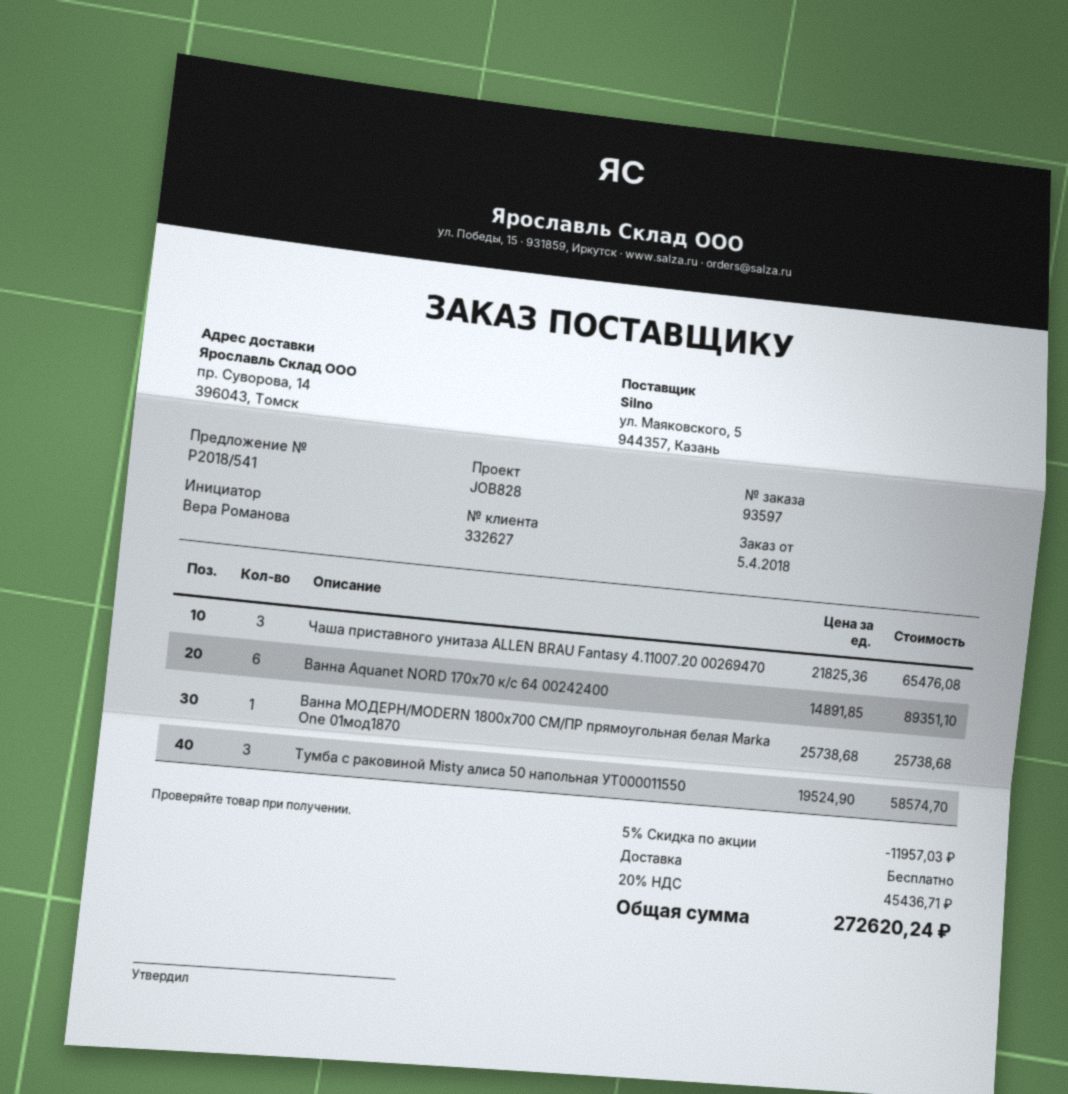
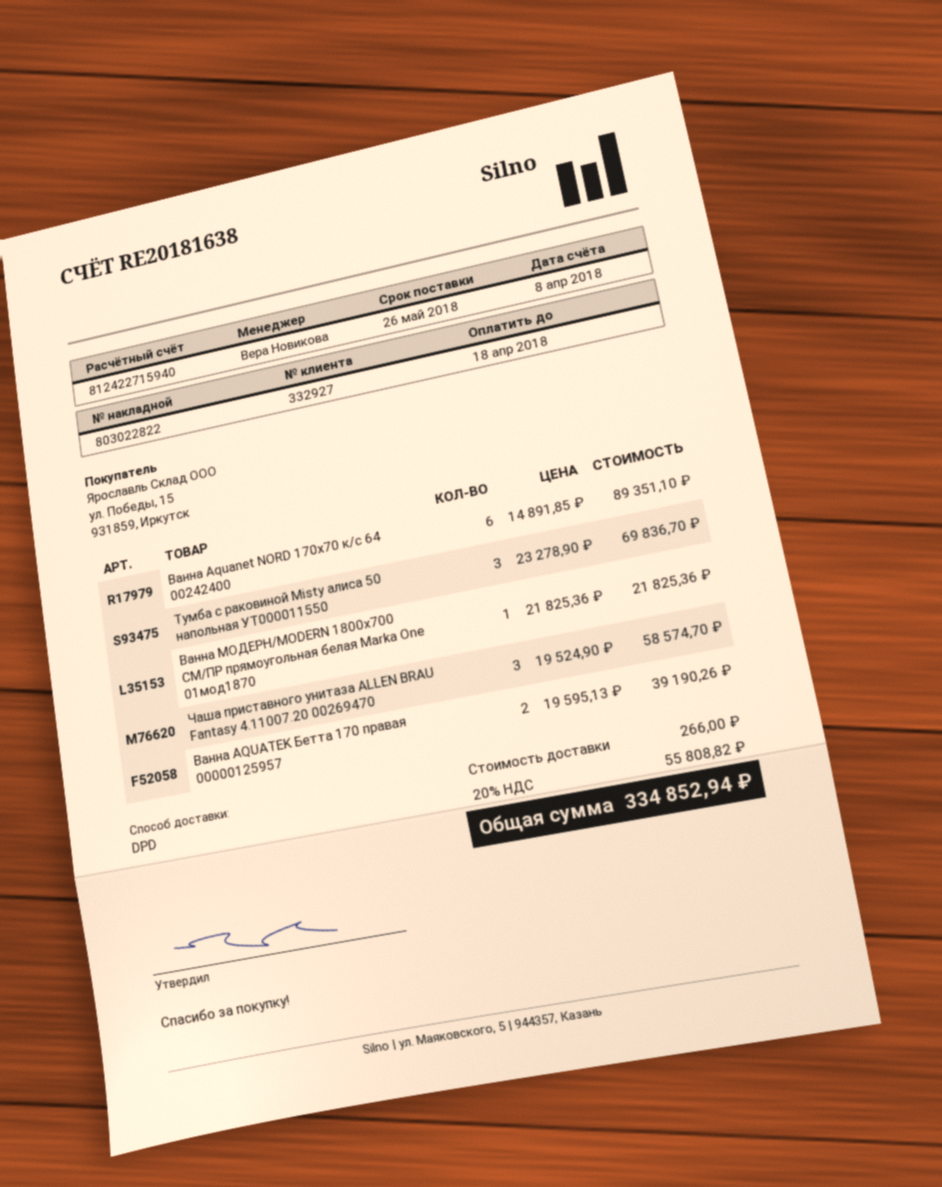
customer number: 332627 -> 332927
Чаша приставного унитаза ALLEN BRAU Fantasy 4.11007.20 00269470: 3 x 21825.36 = 65476.08 -> 3 x 19524.90 = 58574.70
Ванна МОДЕРН/MODERN 1800х700 СМ/ПР прямоугольная белая Marka One 01мод1870: 1 x 25738.68 = 25738.68 -> 1 x 21825.36 = 21825.36
Тумба с раковиной Misty алиса 50 напольная УТ000011550: 3 x 19524.90 = 58574.70 -> 3 x 23278.90 = 69836.70
Ванна AQUATEK Бетта 170 правая 00000125957: none -> 2 x 19595.13 = 39190.26
discount: 5% = 11957.03 -> none
shipping: 0.00 -> 266.00
tax: 20% = 45436.71 -> 20% = 55808.82
total: 272620.24 -> 334852.94

